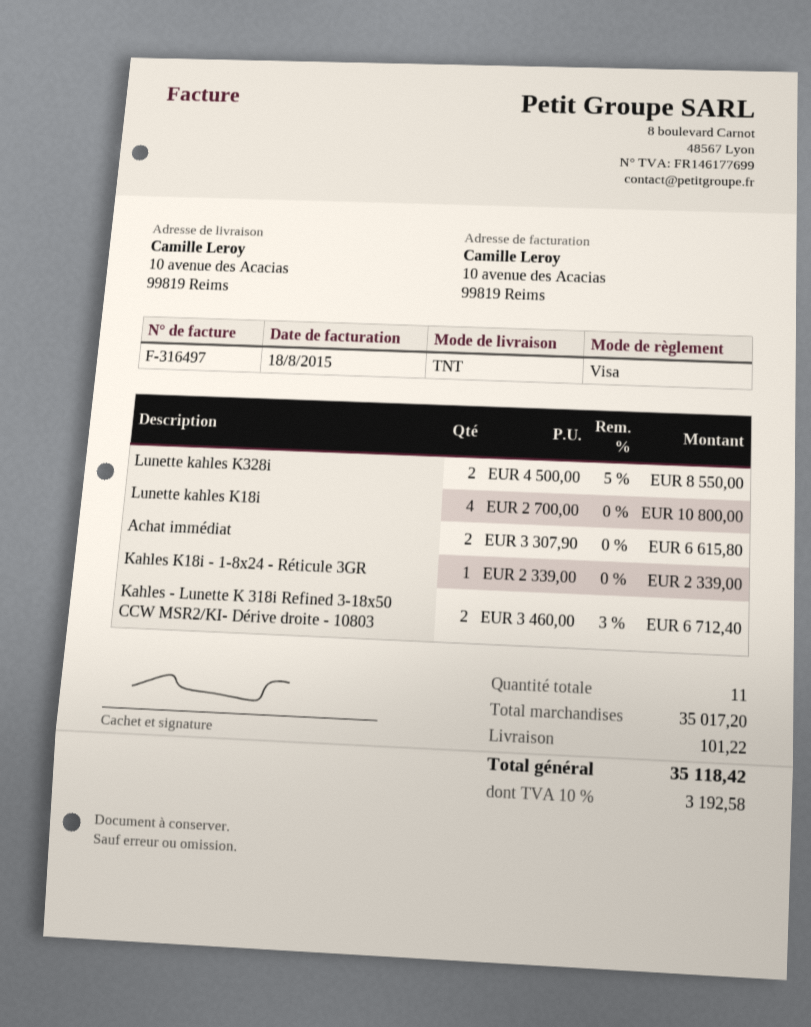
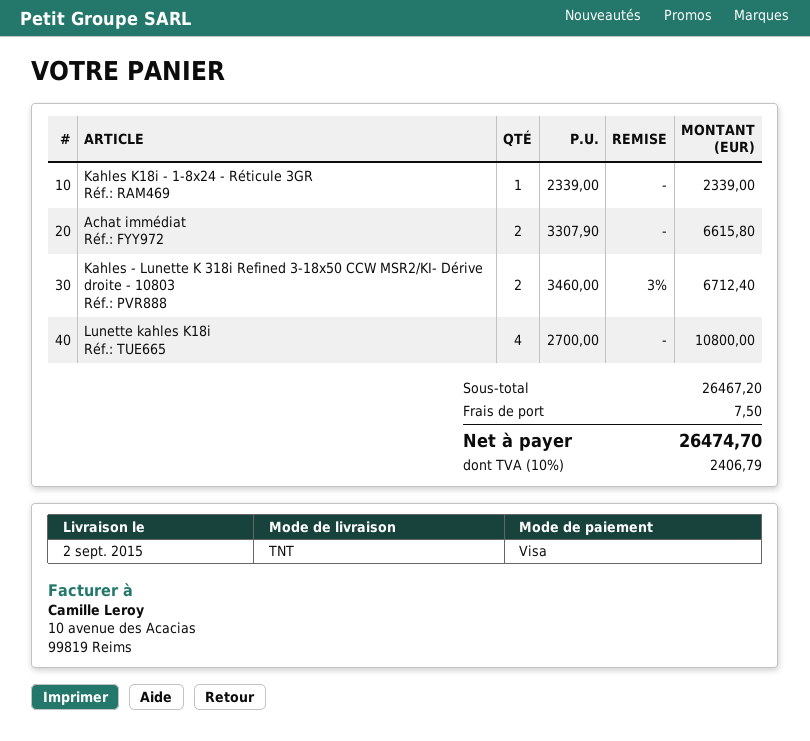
Lunette kahles K328i: 2 x 4500.00 - 5% = 8550.00 -> none
subtotal: 35017.20 -> 26467.20
shipping: 101.22 -> 7.50
tax: 10% = 3192.58 -> 10% = 2406.79
total: 35118.42 -> 26474.70

